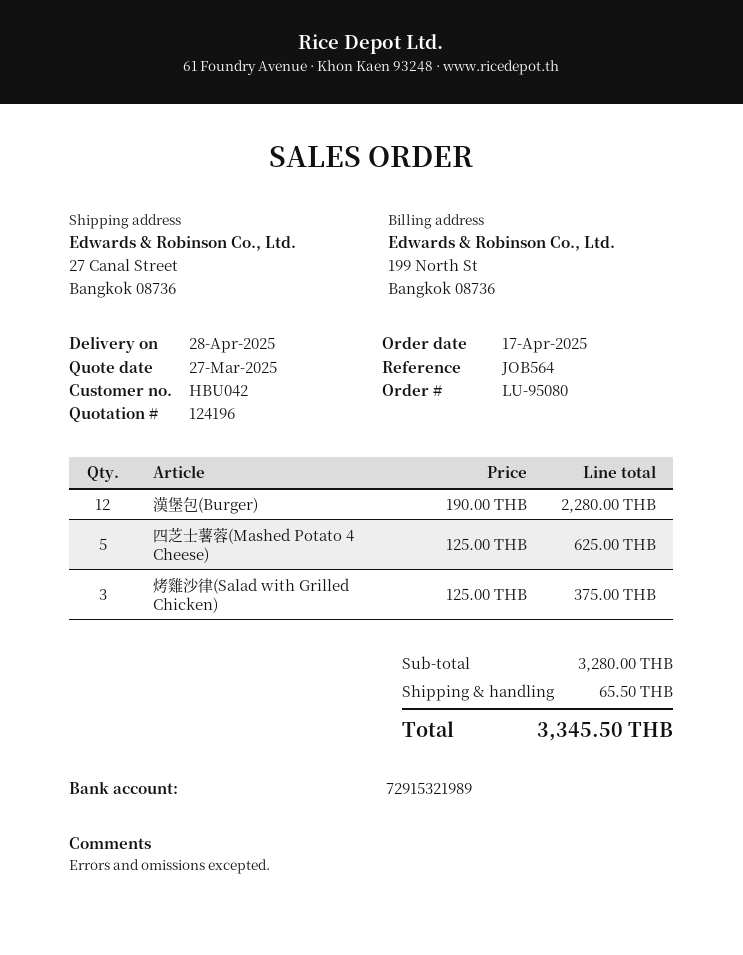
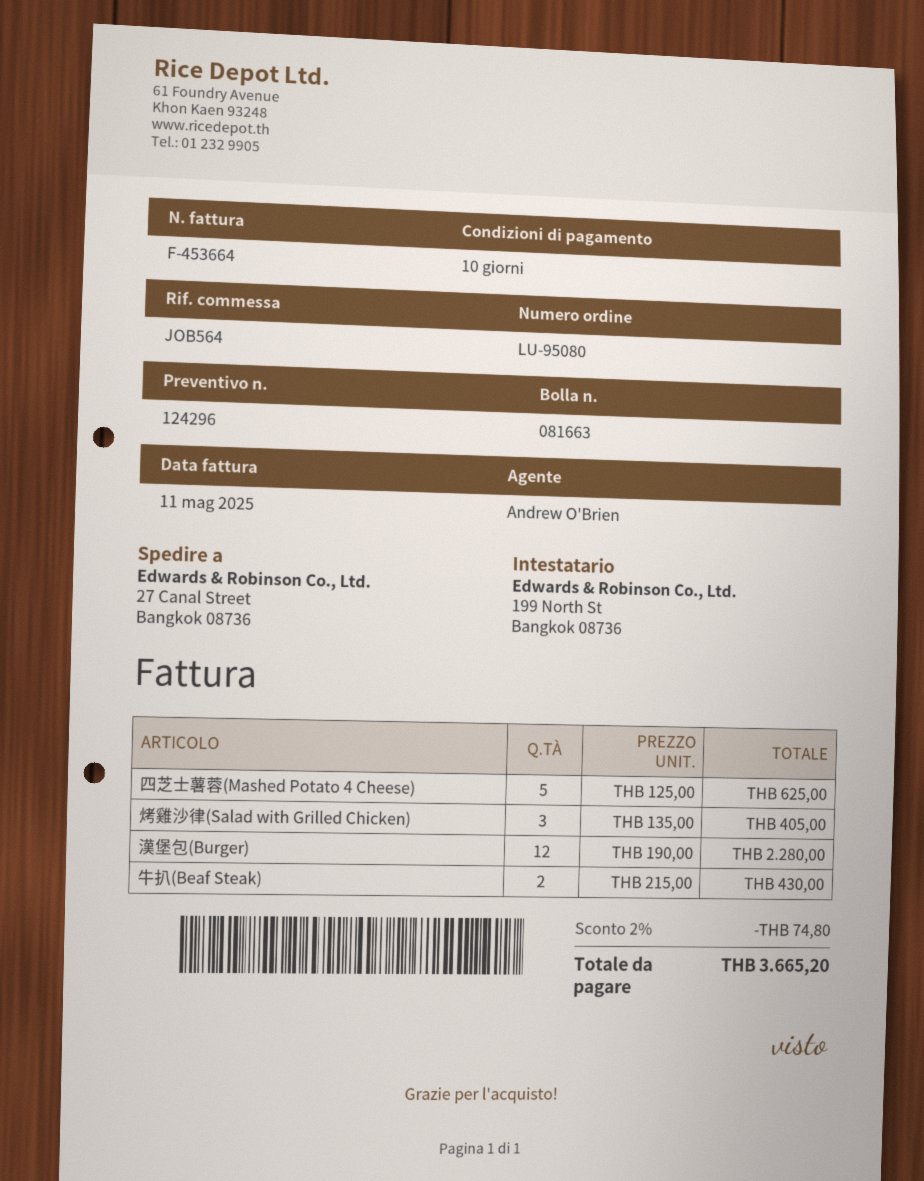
quote number: 124196 -> 124296
烤雞沙律(Salad with Grilled Chicken): 3 x 125.00 = 375.00 -> 3 x 135.00 = 405.00
牛扒(Beaf Steak): none -> 2 x 215.00 = 430.00
discount: none -> 2% = 74.80
shipping: 65.50 -> none
total: 3345.50 -> 3665.20

